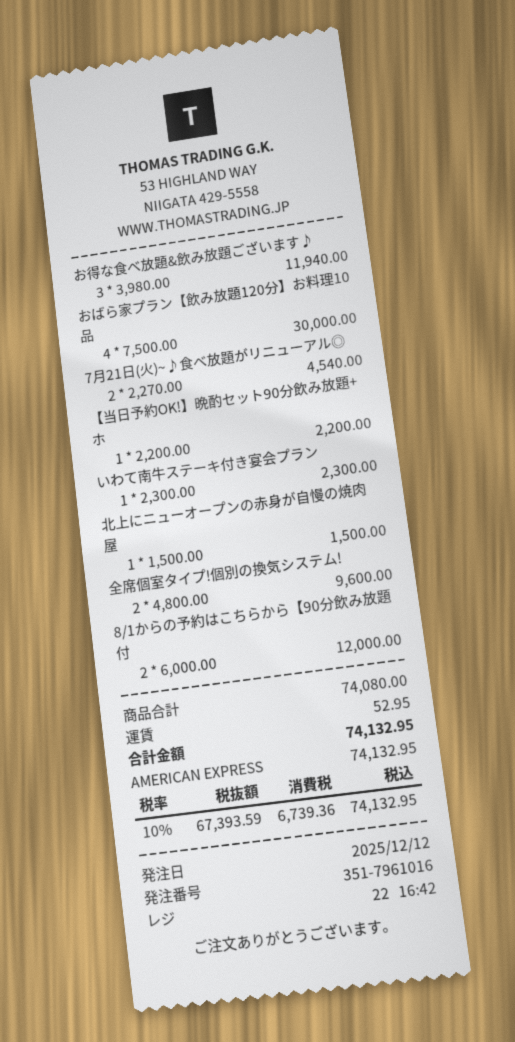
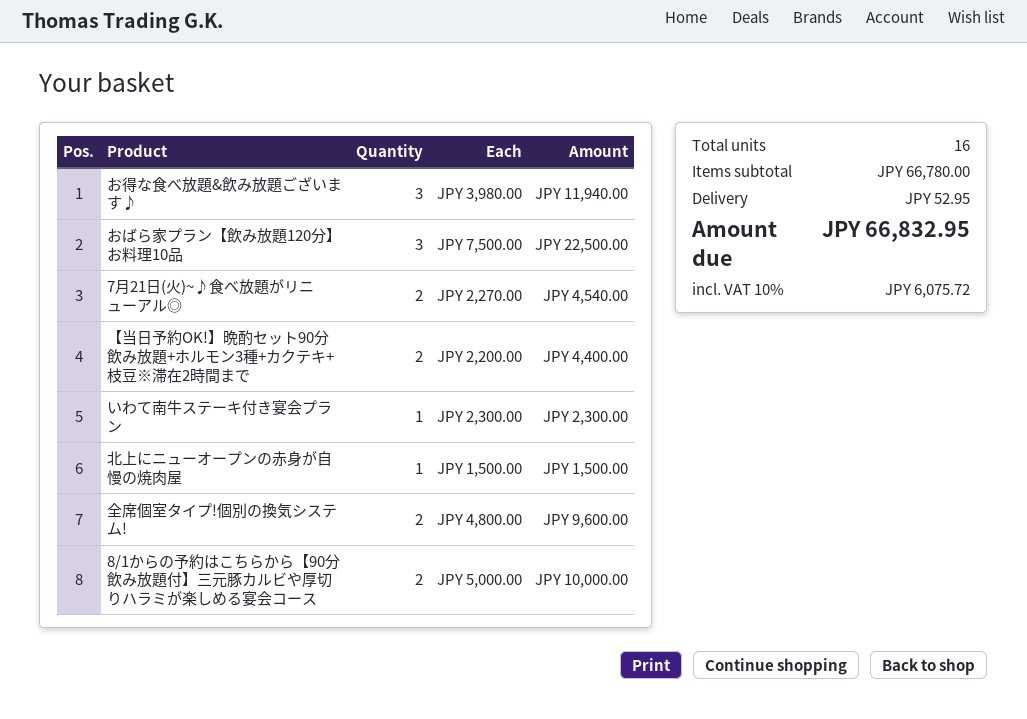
おばら家プラン【飲み放題120分】お料理10品: 4 x 7500.00 = 30000.00 -> 3 x 7500.00 = 22500.00
【当日予約OK!】晩酌セット90分飲み放題+ホ: 1 x 2200.00 = 2200.00 -> 2 x 2200.00 = 4400.00
8/1からの予約はこちらから【90分飲み放題付: 2 x 6000.00 = 12000.00 -> 2 x 5000.00 = 10000.00
subtotal: 74080.00 -> 66780.00
tax: 10% = 6739.36 -> 10% = 6075.72
total: 74132.95 -> 66832.95

